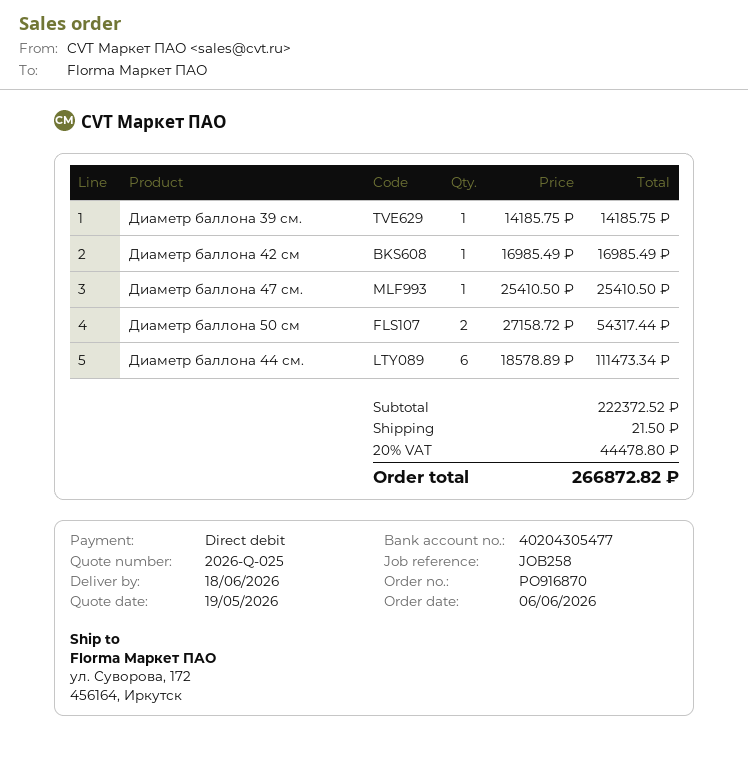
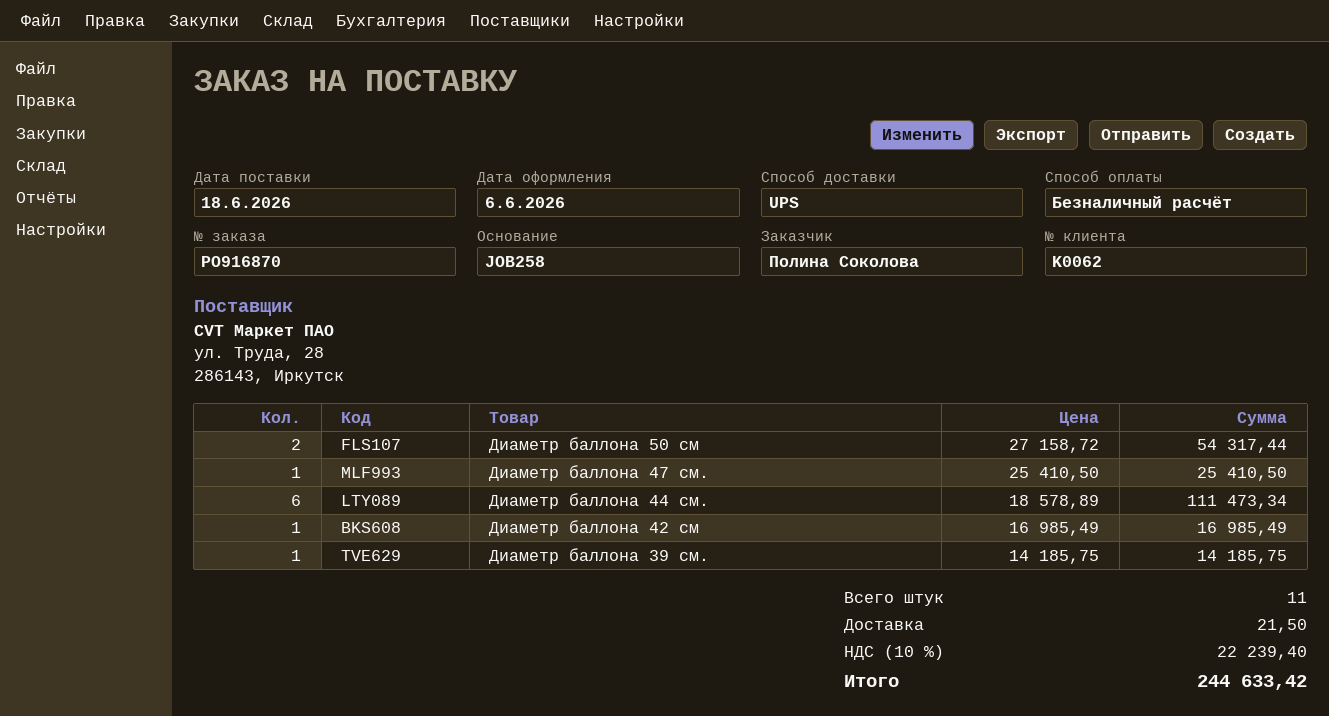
payment method: direct debit -> bank transfer
tax: 20% = 44478.80 -> 10% = 22239.40
total: 266872.82 -> 244633.42

